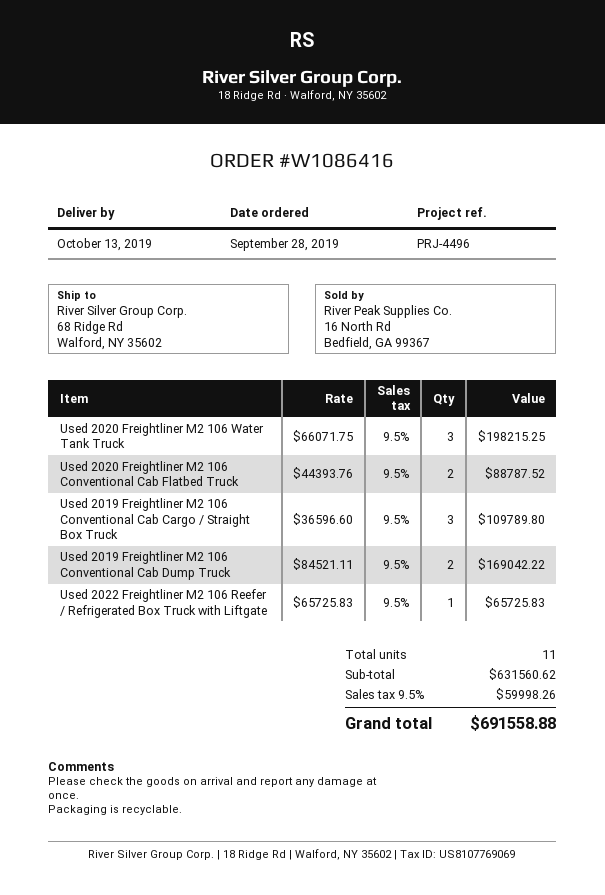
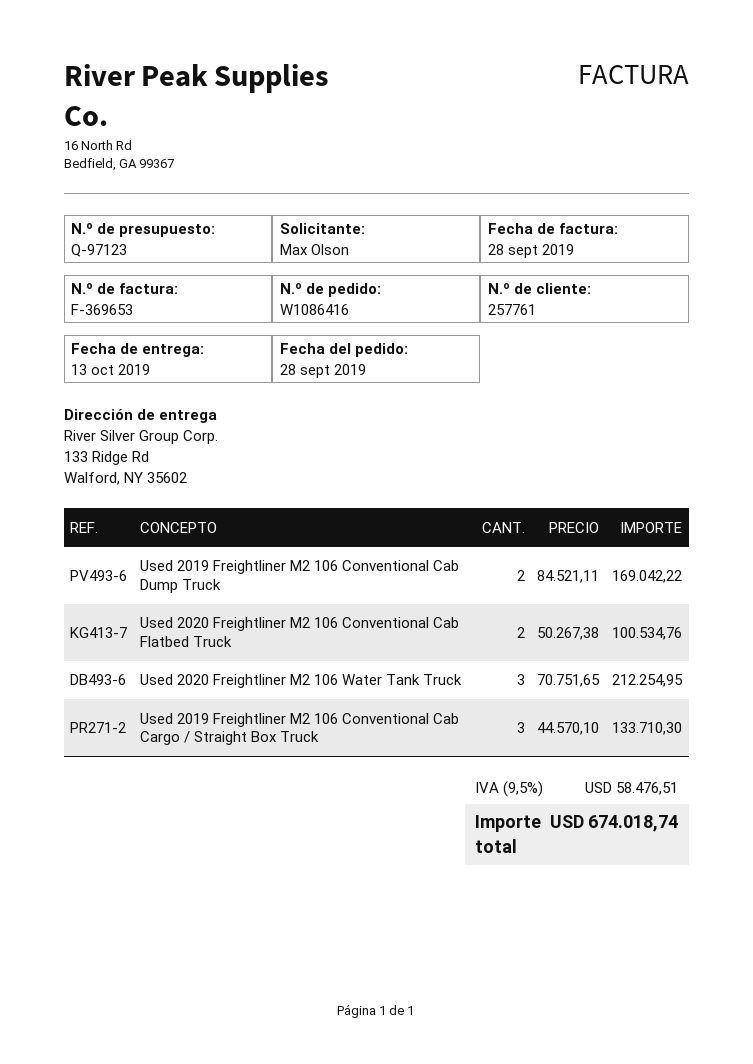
ship to: 68 Ridge Rd, Walford, NY 35602 -> 133 Ridge Rd, Walford, NY 35602
Used 2020 Freightliner M2 106 Water Tank Truck: 3 x 66071.75 = 198215.25 -> 3 x 70751.65 = 212254.95
Used 2020 Freightliner M2 106 Conventional Cab Flatbed Truck: 2 x 44393.76 = 88787.52 -> 2 x 50267.38 = 100534.76
Used 2019 Freightliner M2 106 Conventional Cab Cargo / Straight Box Truck: 3 x 36596.60 = 109789.80 -> 3 x 44570.10 = 133710.30
Used 2022 Freightliner M2 106 Reefer / Refrigerated Box Truck with Liftgate: 1 x 65725.83 = 65725.83 -> none
tax: 9.5% = 59998.26 -> 9.5% = 58476.51
total: 691558.88 -> 674018.74

